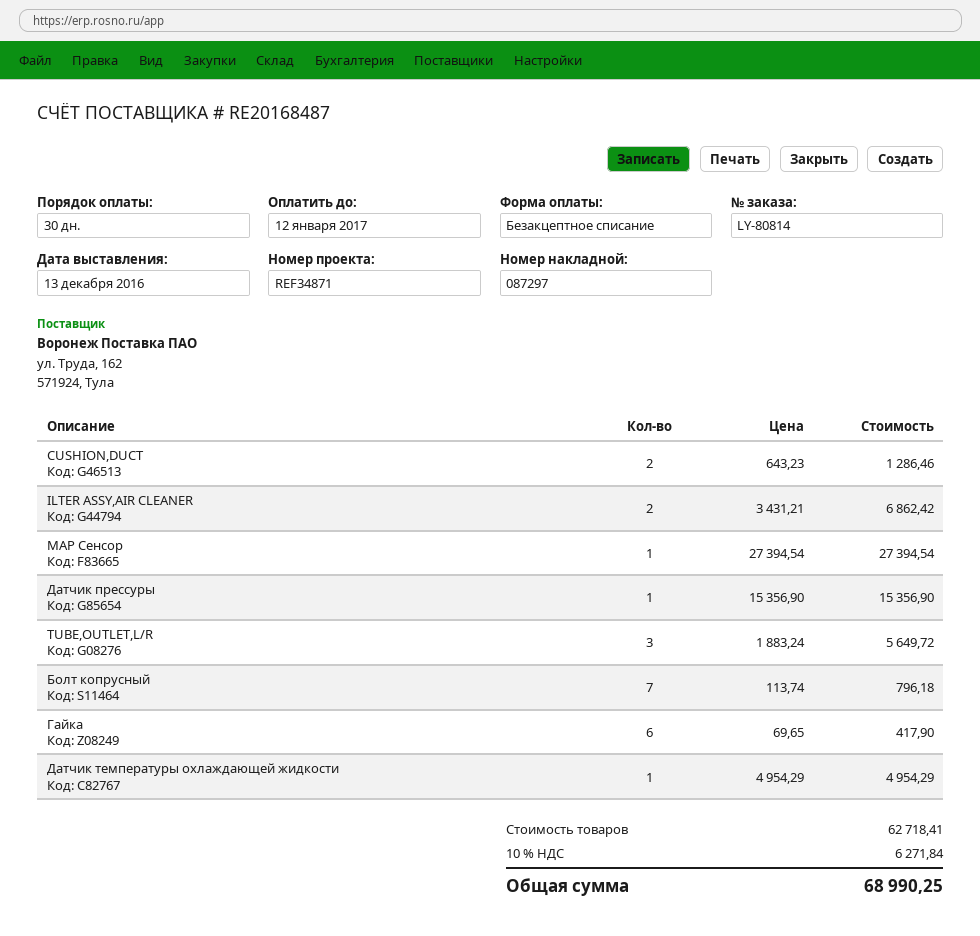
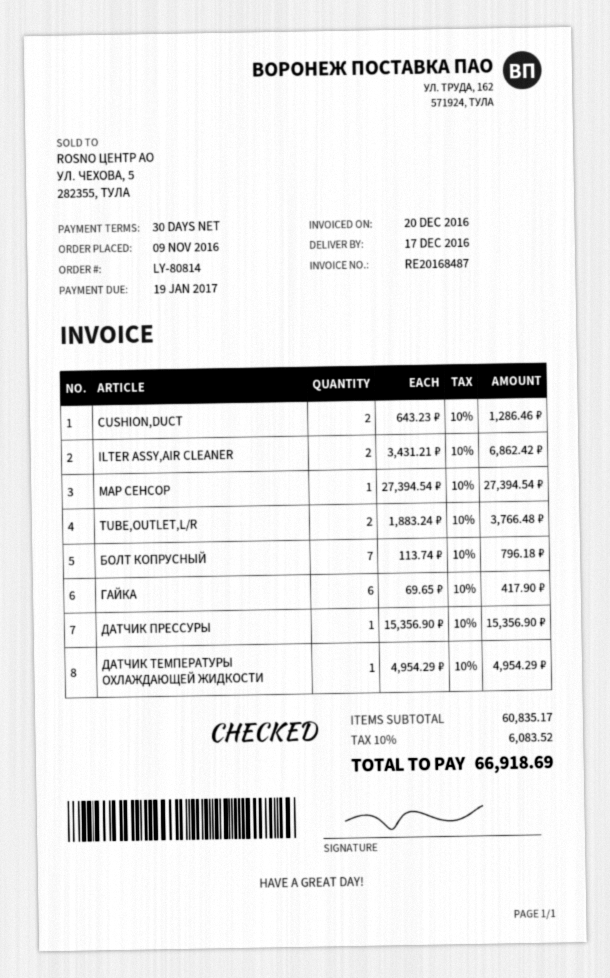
invoice date: 2016-12-13 -> 2016-12-20
due date: 2017-01-12 -> 2017-01-19
TUBE,OUTLET,L/R: 3 x 1883.24 = 5649.72 -> 2 x 1883.24 = 3766.48
subtotal: 62718.41 -> 60835.17
tax: 10% = 6271.84 -> 10% = 6083.52
total: 68990.25 -> 66918.69

